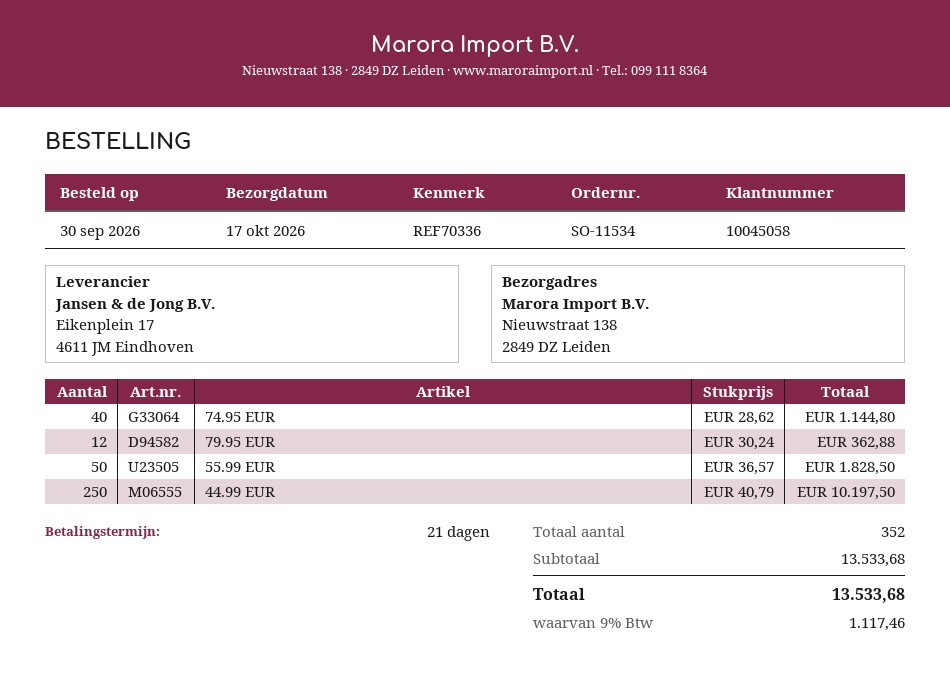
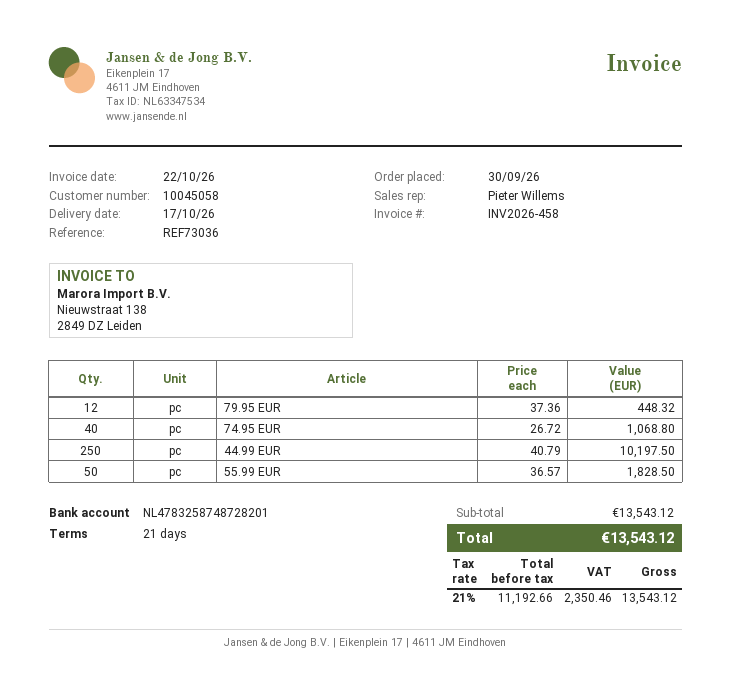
reference: REF70336 -> REF73036
74.95 EUR: 40 x 28.62 = 1144.80 -> 40 x 26.72 = 1068.80
79.95 EUR: 12 x 30.24 = 362.88 -> 12 x 37.36 = 448.32
subtotal: 13533.68 -> 13543.12
tax: 9% = 1117.46 -> 21% = 2350.46
total: 13533.68 -> 13543.12

